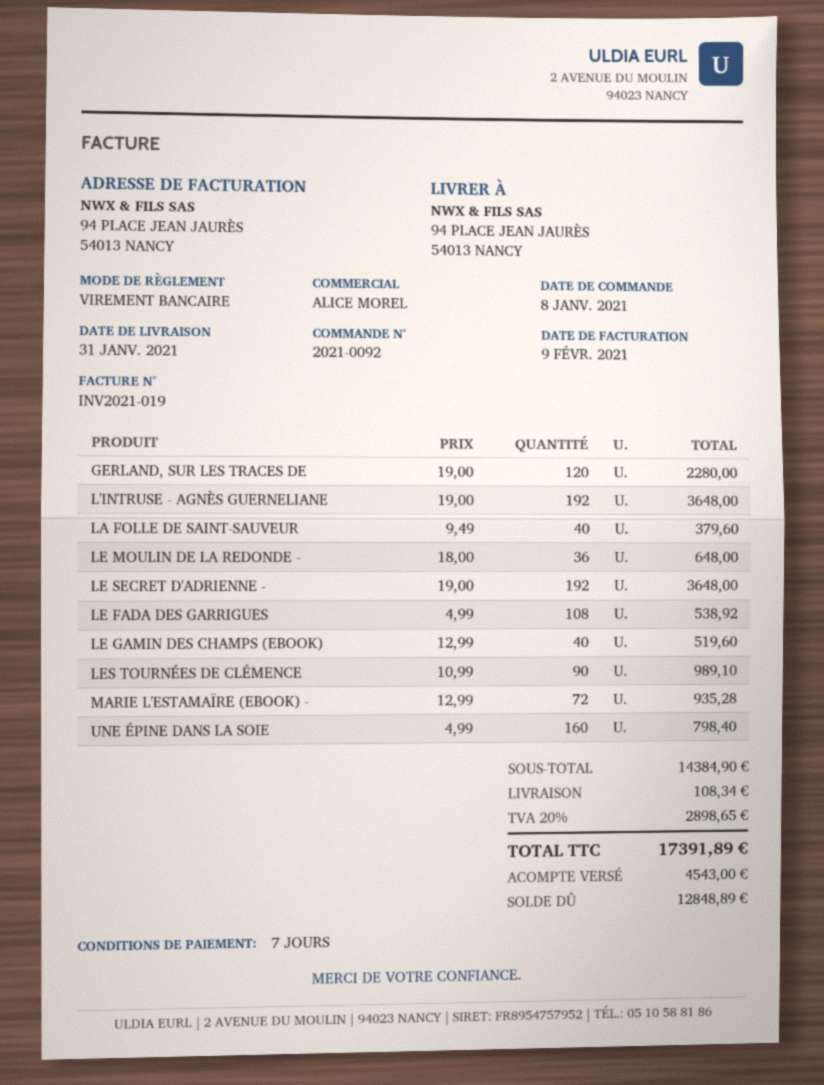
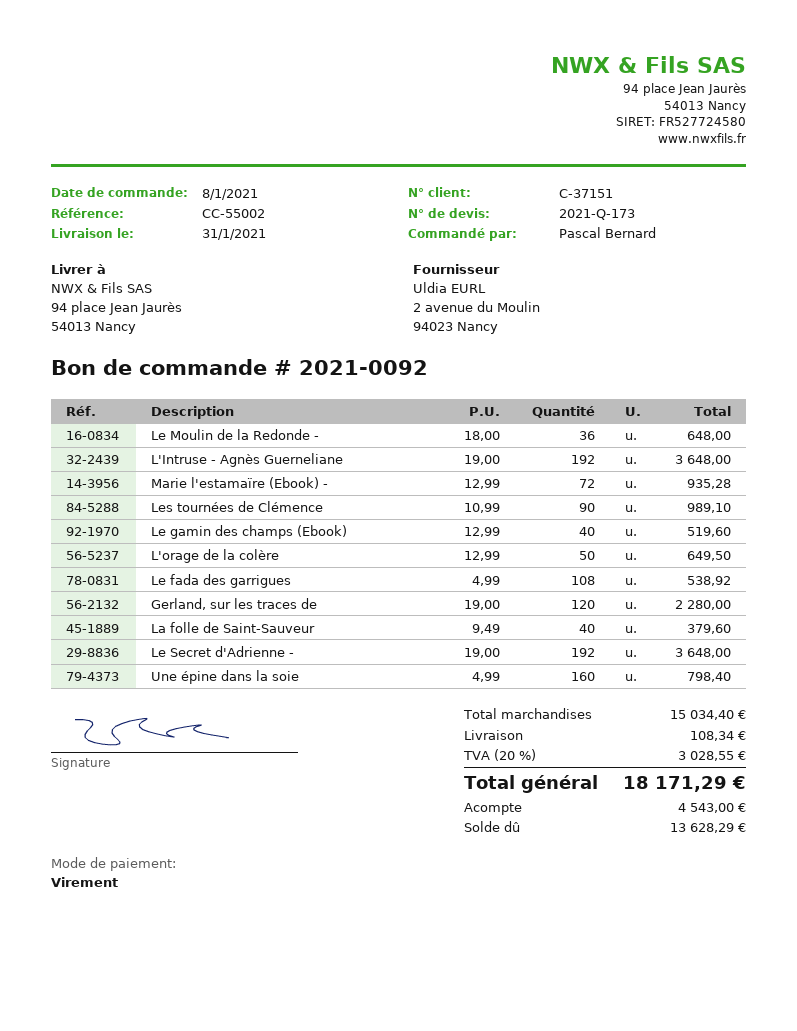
L'orage de la colère: none -> 50 x 12.99 = 649.50
subtotal: 14384.90 -> 15034.40
tax: 20% = 2898.65 -> 20% = 3028.55
total: 17391.89 -> 18171.29
balance: 12848.89 -> 13628.29

